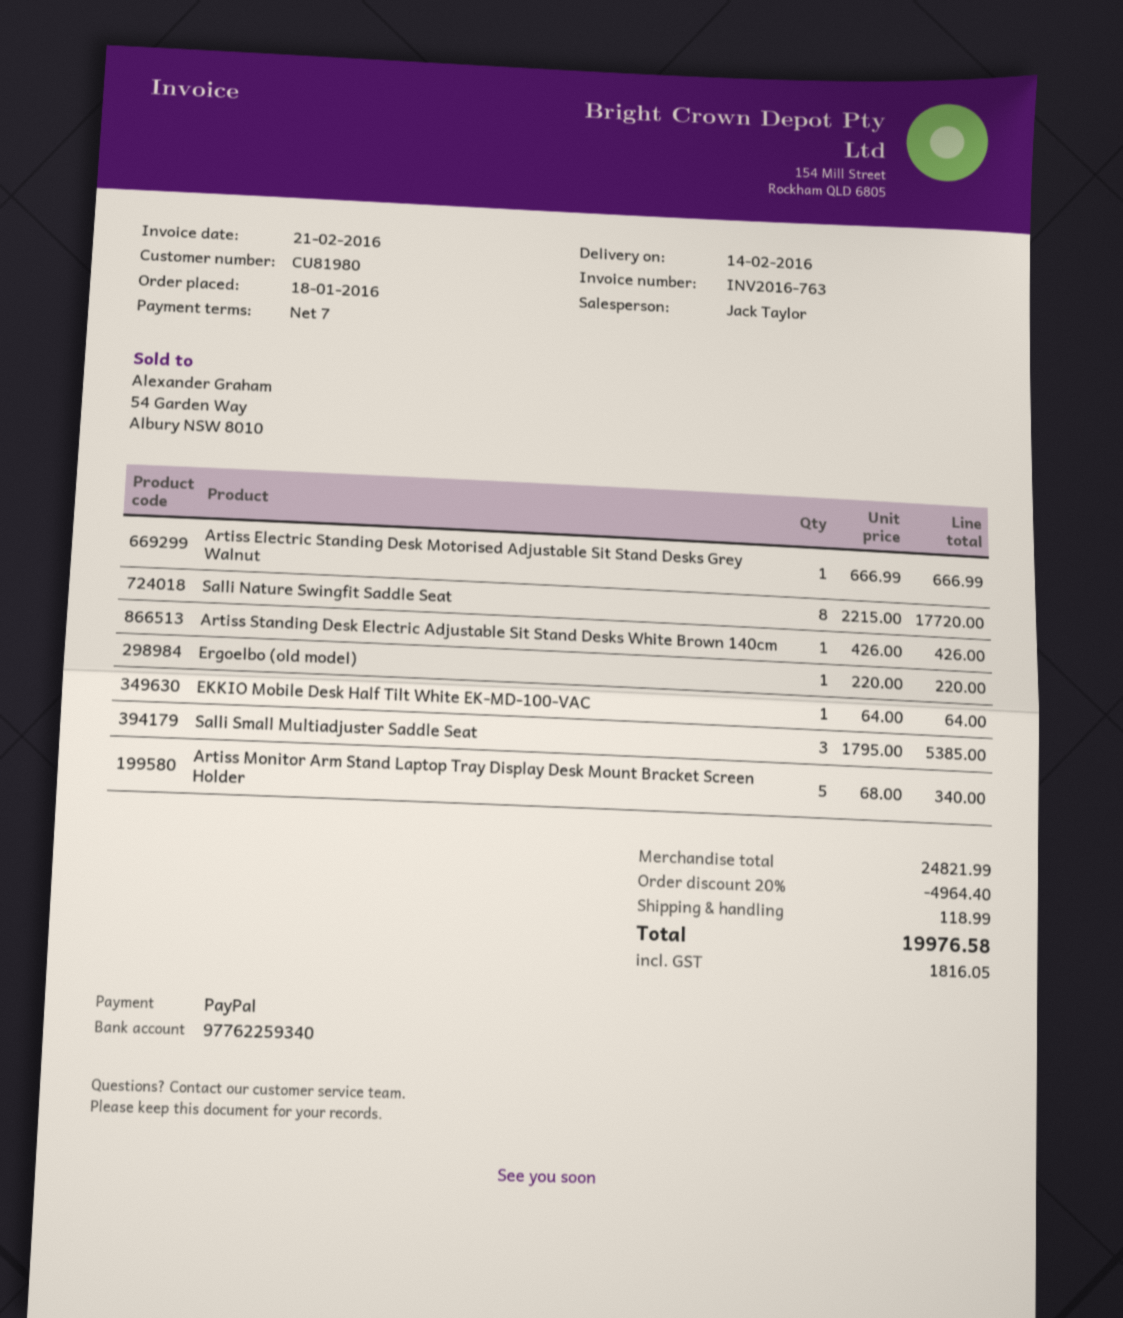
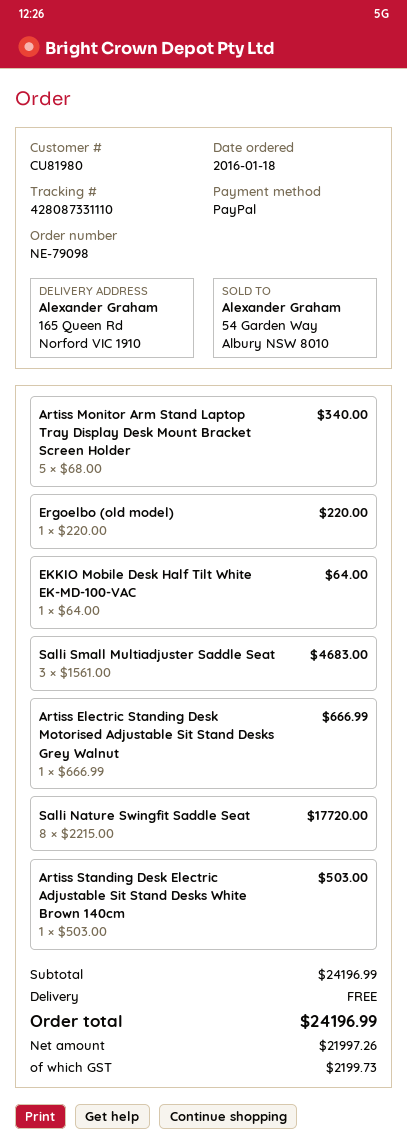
Artiss Standing Desk Electric Adjustable Sit Stand Desks White Brown 140cm: 1 x 426.00 = 426.00 -> 1 x 503.00 = 503.00
Salli Small Multiadjuster Saddle Seat: 3 x 1795.00 = 5385.00 -> 3 x 1561.00 = 4683.00
subtotal: 24821.99 -> 24196.99
discount: 20% = 4964.40 -> none
shipping: 118.99 -> 0.00
tax: 1816.05 -> 2199.73
total: 19976.58 -> 24196.99

